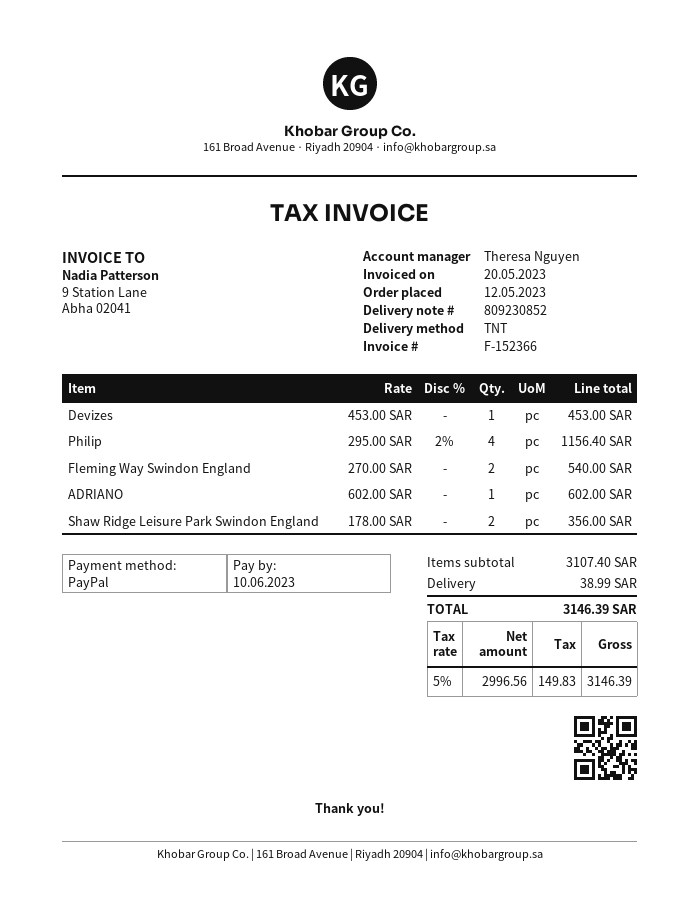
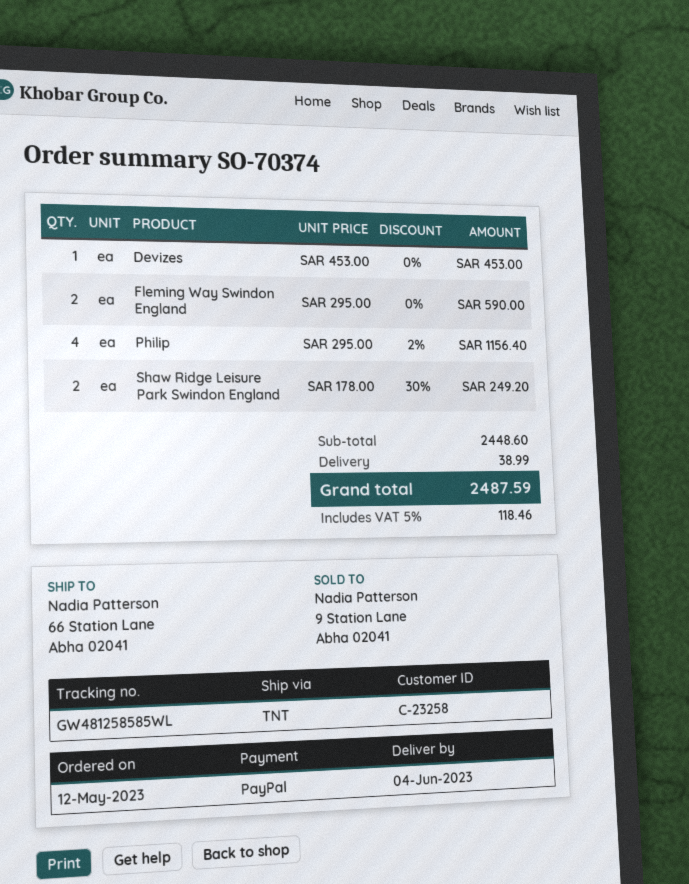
Fleming Way Swindon England: 2 x 270.00 = 540.00 -> 2 x 295.00 = 590.00
ADRIANO: 1 x 602.00 = 602.00 -> none
Shaw Ridge Leisure Park Swindon England: 2 x 178.00 = 356.00 -> 2 x 178.00 - 30% = 249.20
subtotal: 3107.40 -> 2448.60
tax: 5% = 149.83 -> 5% = 118.46
total: 3146.39 -> 2487.59

